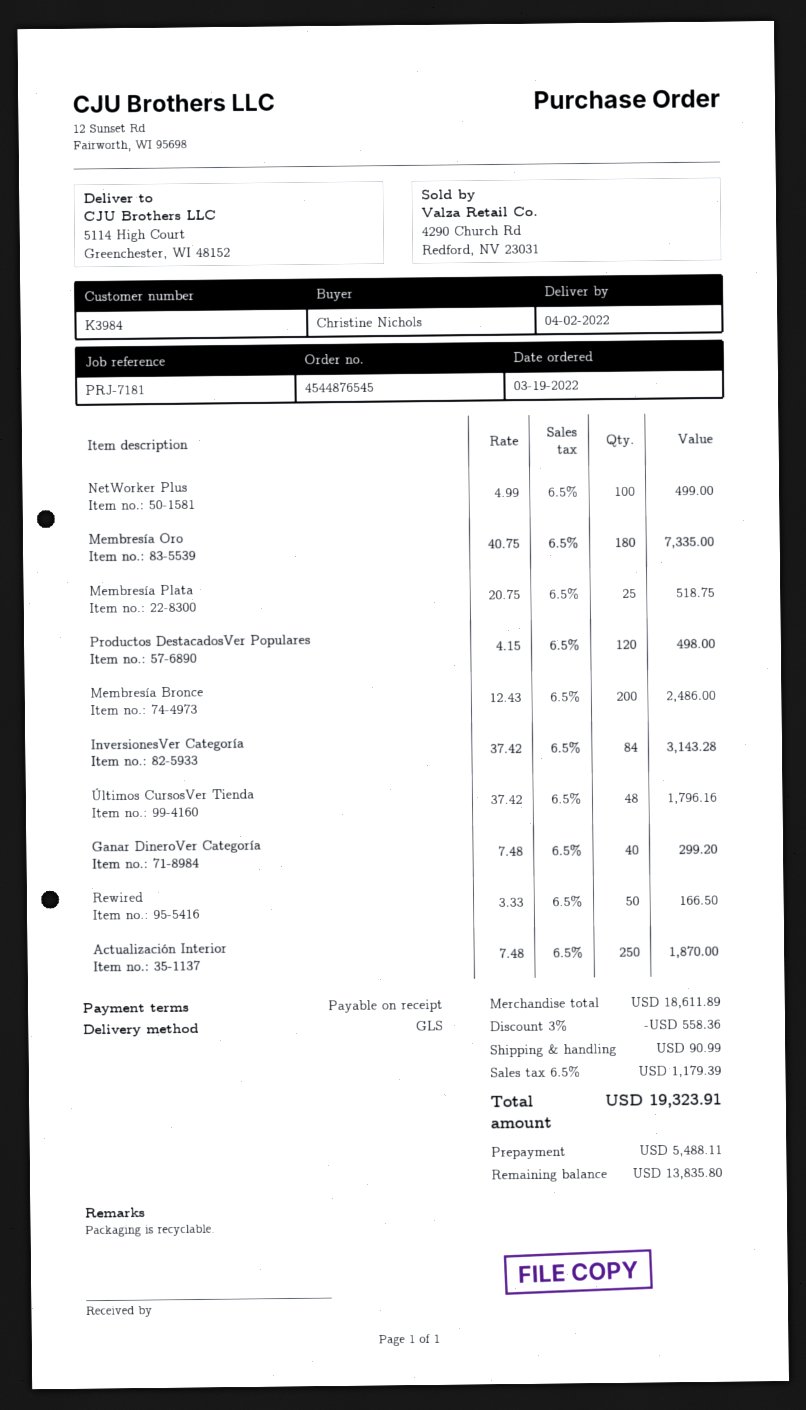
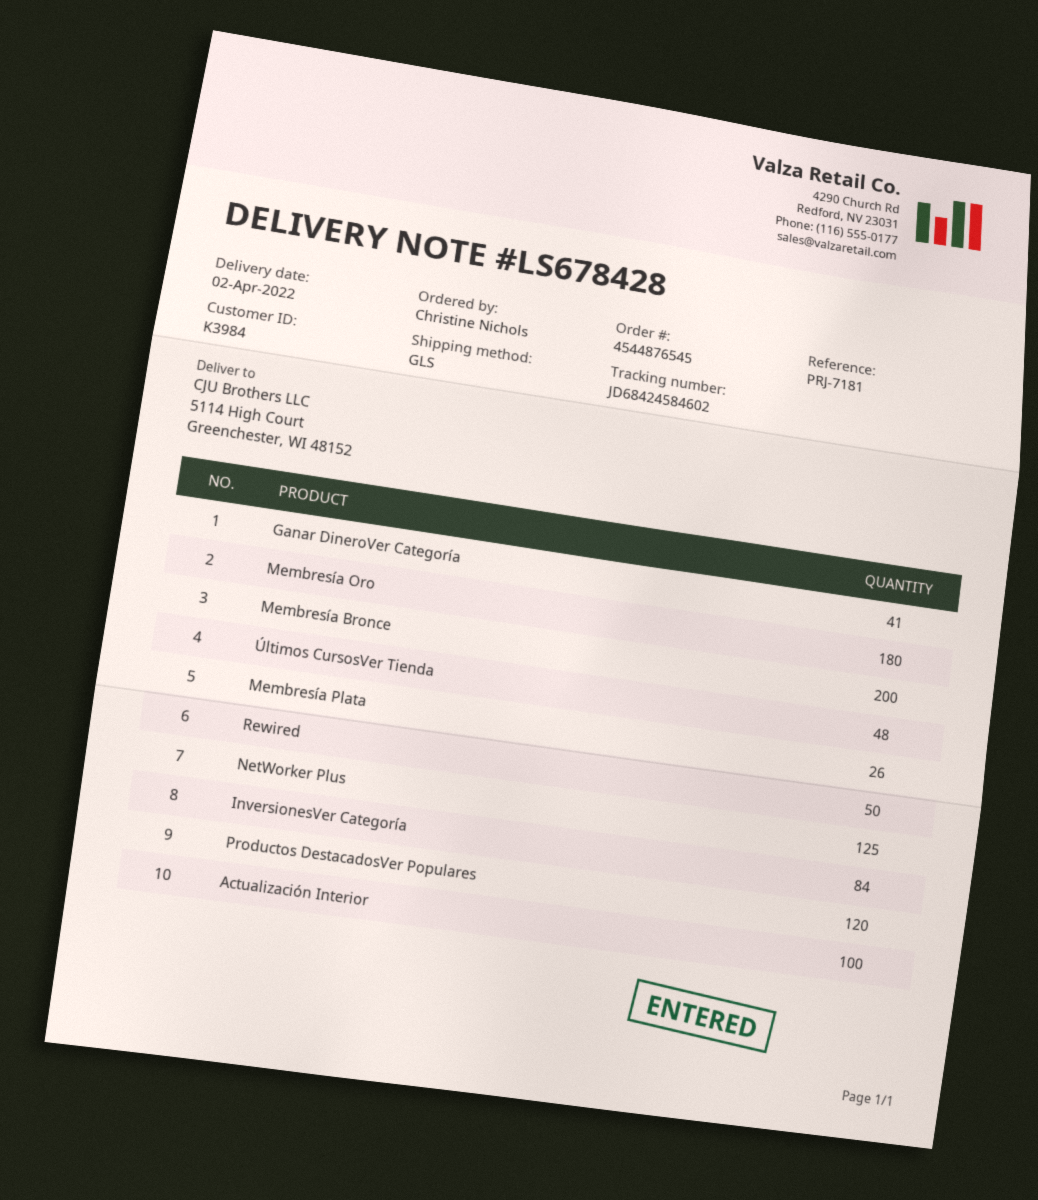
NetWorker Plus: 100 -> 125
Membresía Plata: 25 -> 26
Ganar DineroVer Categoría: 40 -> 41
Actualización Interior: 250 -> 100

